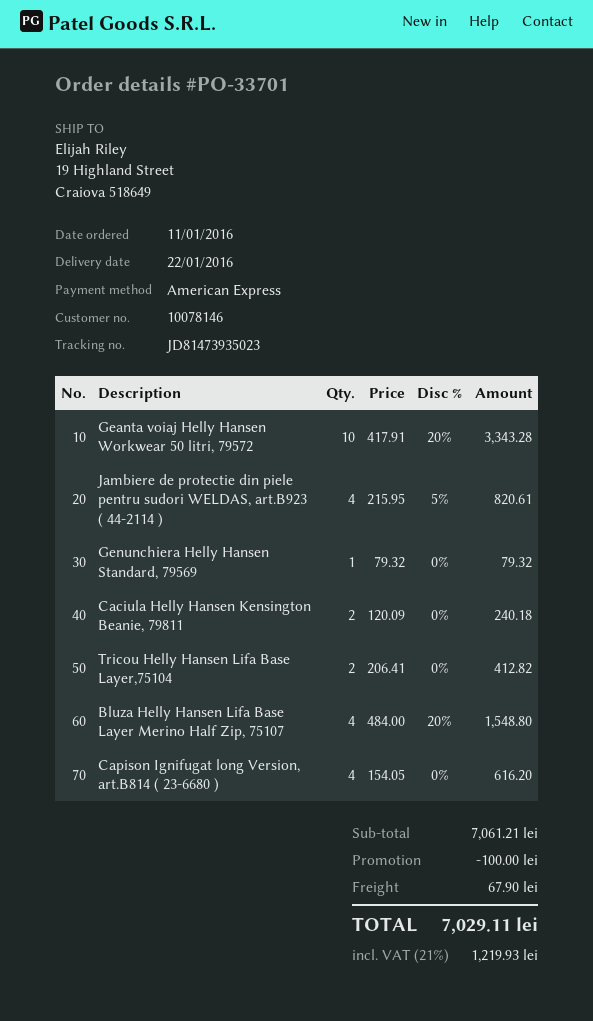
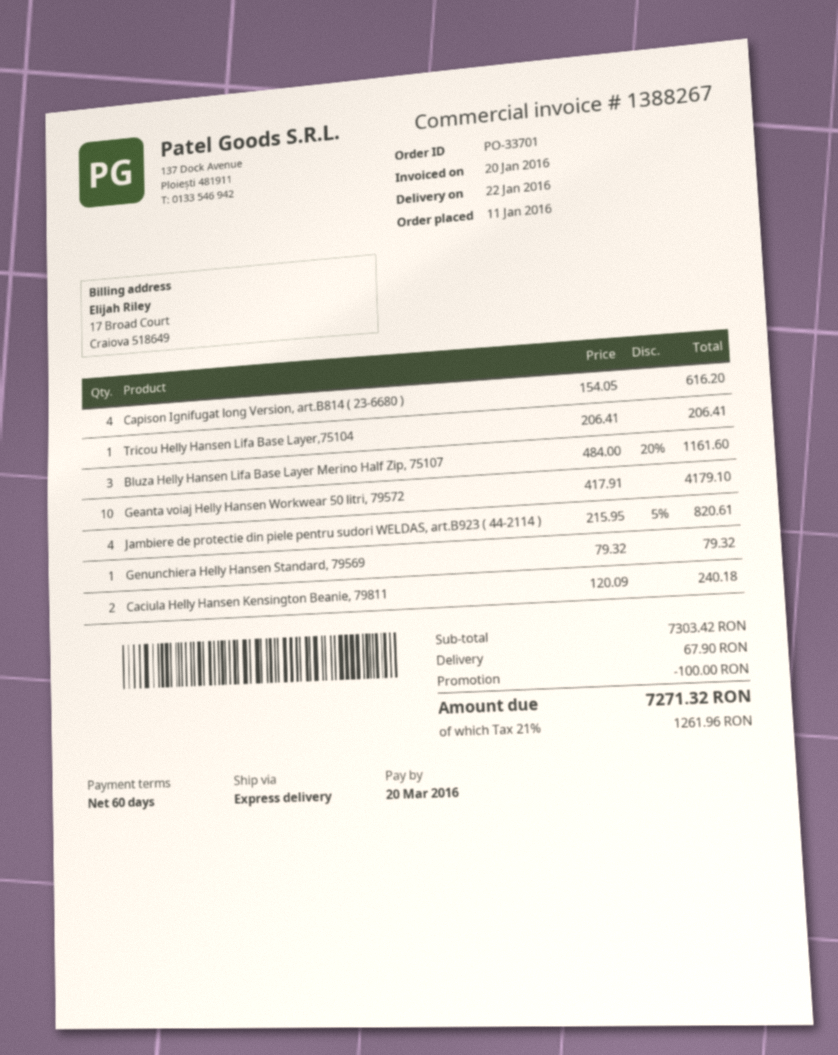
Geanta voiaj Helly Hansen Workwear 50 litri, 79572: 10 x 417.91 - 20% = 3343.28 -> 10 x 417.91 = 4179.10
Tricou Helly Hansen Lifa Base Layer,75104: 2 x 206.41 = 412.82 -> 1 x 206.41 = 206.41
Bluza Helly Hansen Lifa Base Layer Merino Half Zip, 75107: 4 x 484.00 - 20% = 1548.80 -> 3 x 484.00 - 20% = 1161.60
subtotal: 7061.21 -> 7303.42
tax: 21% = 1219.93 -> 21% = 1261.96
total: 7029.11 -> 7271.32

